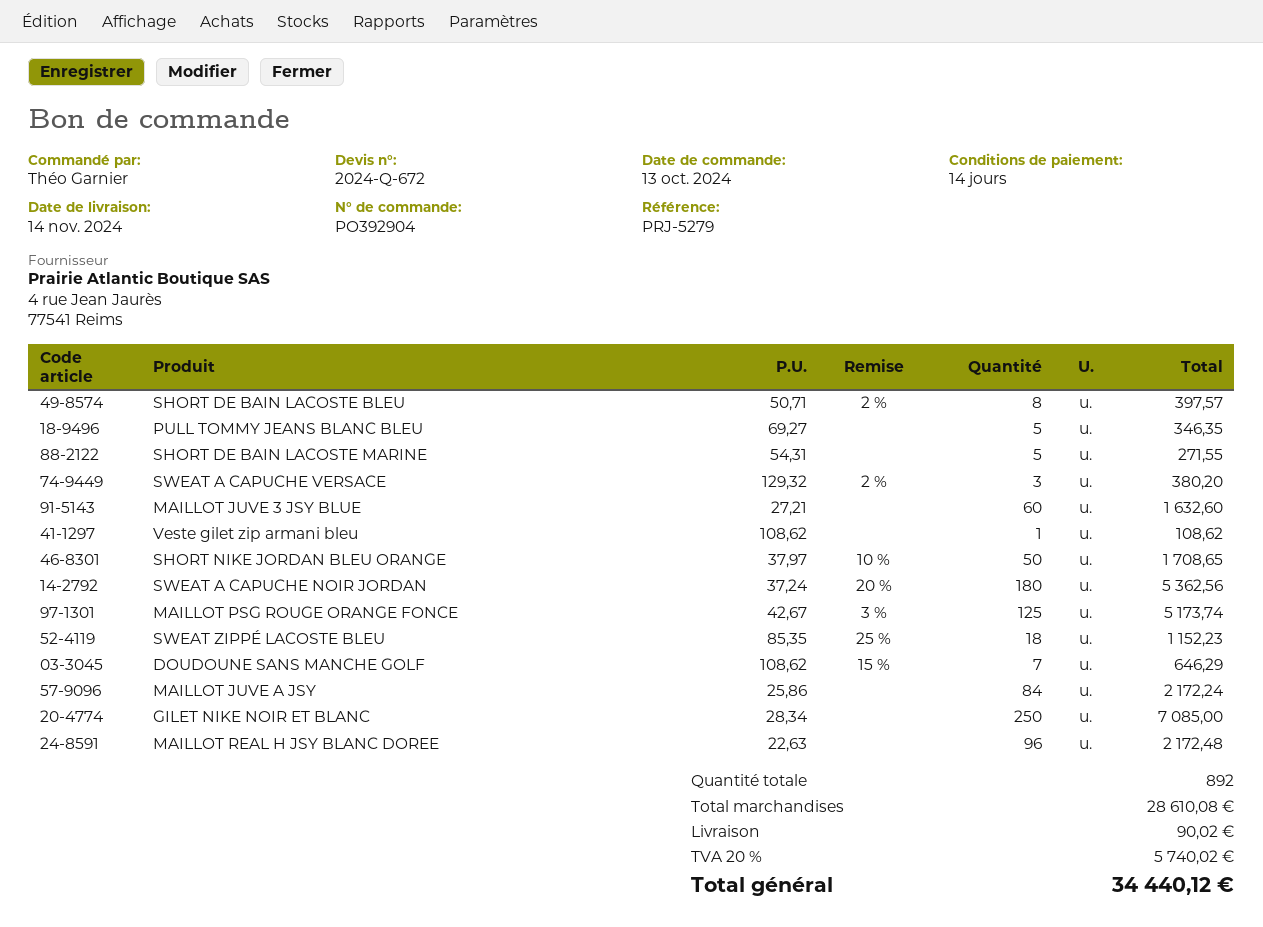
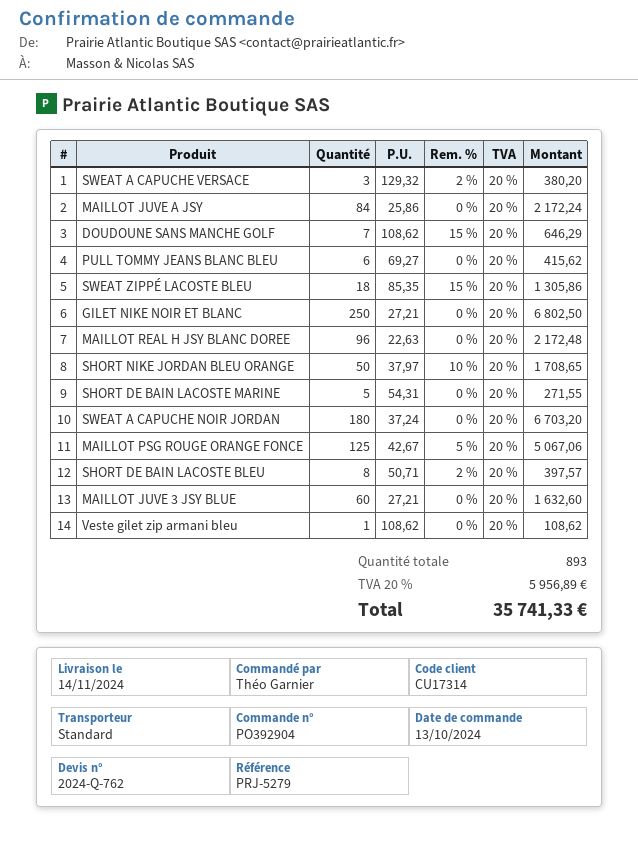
quote number: 2024-Q-672 -> 2024-Q-762
PULL TOMMY JEANS BLANC BLEU: 5 x 69.27 = 346.35 -> 6 x 69.27 = 415.62
SWEAT A CAPUCHE NOIR JORDAN: 180 x 37.24 - 20% = 5362.56 -> 180 x 37.24 = 6703.20
MAILLOT PSG ROUGE ORANGE FONCE: 125 x 42.67 - 3% = 5173.74 -> 125 x 42.67 - 5% = 5067.06
SWEAT ZIPPÉ LACOSTE BLEU: 18 x 85.35 - 25% = 1152.23 -> 18 x 85.35 - 15% = 1305.86
GILET NIKE NOIR ET BLANC: 250 x 28.34 = 7085.00 -> 250 x 27.21 = 6802.50
total quantity: 892 -> 893
shipping: 90.02 -> none
tax: 20% = 5740.02 -> 20% = 5956.89
total: 34440.12 -> 35741.33

